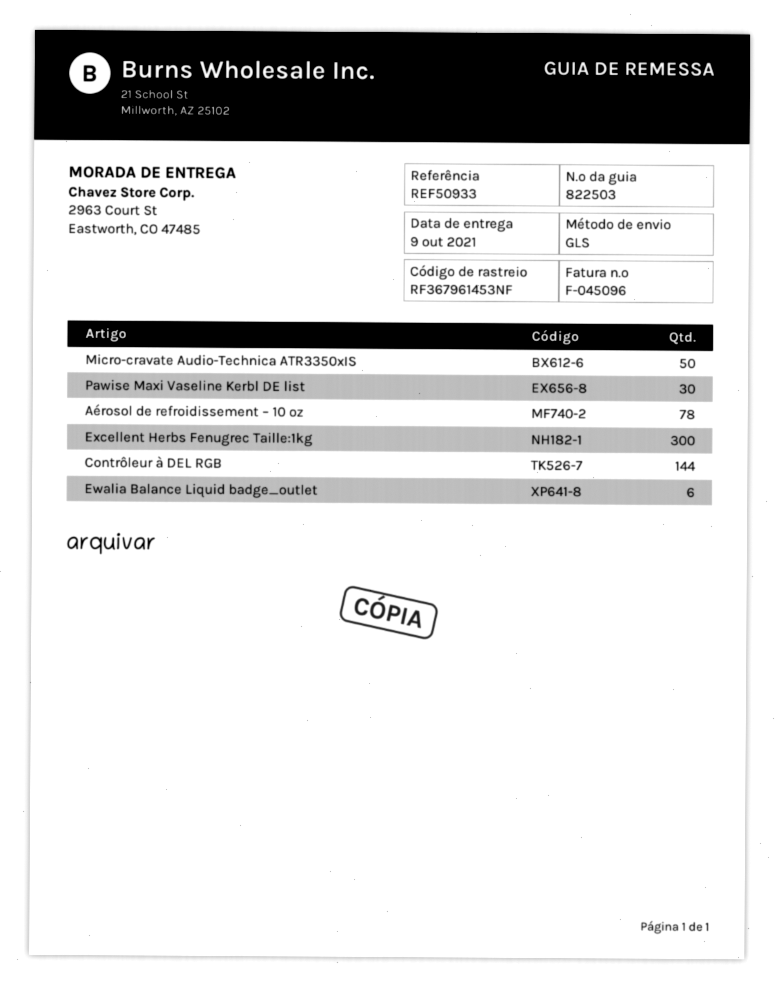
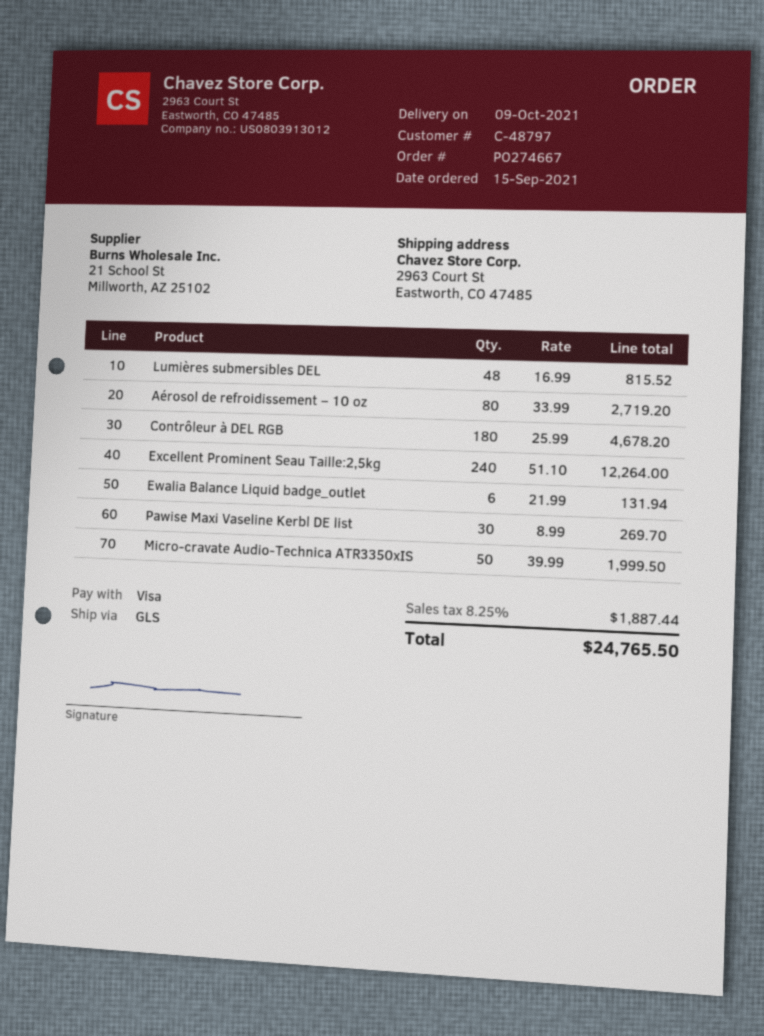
Aérosol de refroidissement – 10 oz: 78 -> 80
Excellent Herbs Fenugrec Taille:1kg: 300 -> none
Contrôleur à DEL RGB: 144 -> 180
Lumières submersibles DEL: none -> 48
Excellent Prominent Seau Taille:2,5kg: none -> 240

